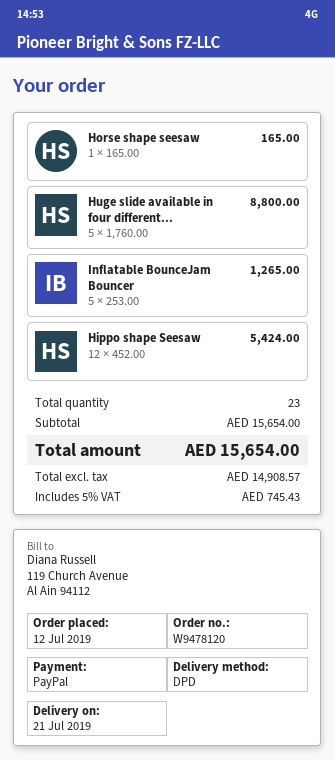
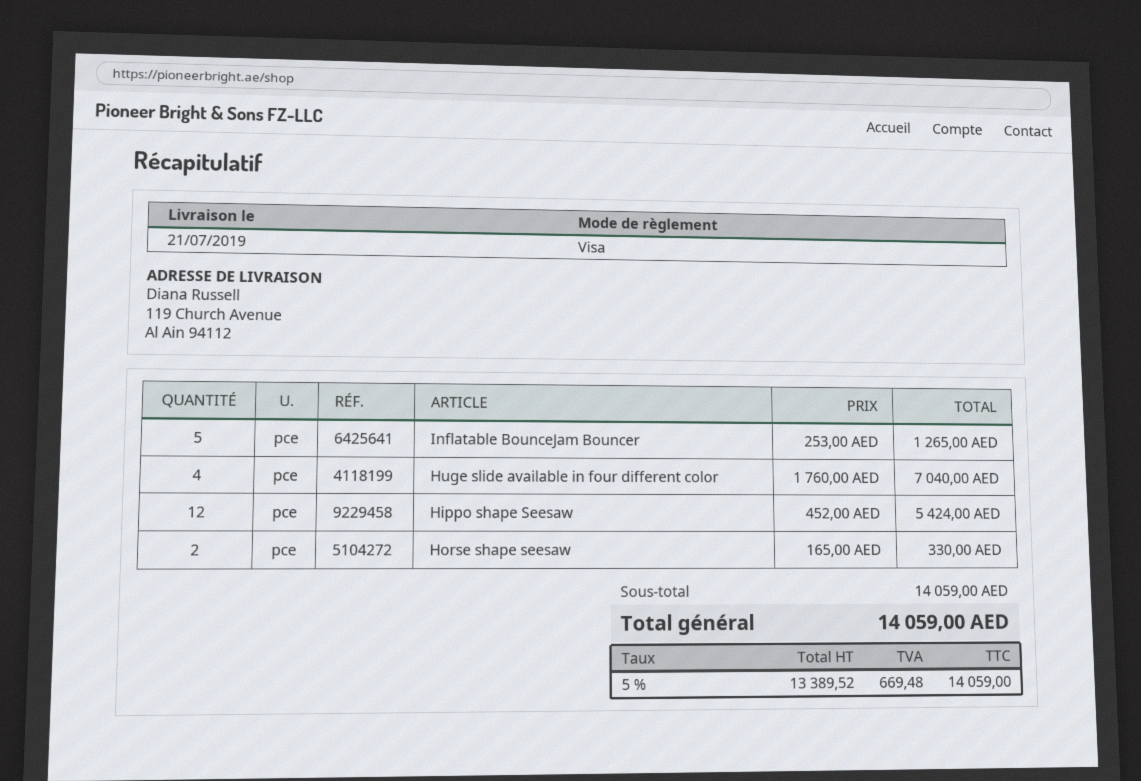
payment method: PayPal -> Visa
Horse shape seesaw: 1 x 165.00 = 165.00 -> 2 x 165.00 = 330.00
Huge slide available in four different...: 5 x 1760.00 = 8800.00 -> 4 x 1760.00 = 7040.00
subtotal: 15654.00 -> 14059.00
net: 14908.57 -> 13389.52
tax: 5% = 745.43 -> 5% = 669.48
total: 15654.00 -> 14059.00

